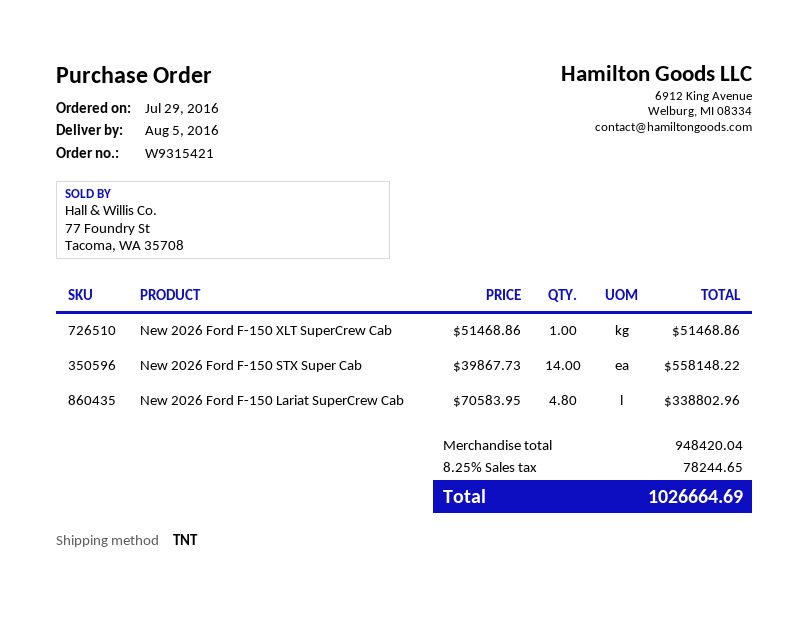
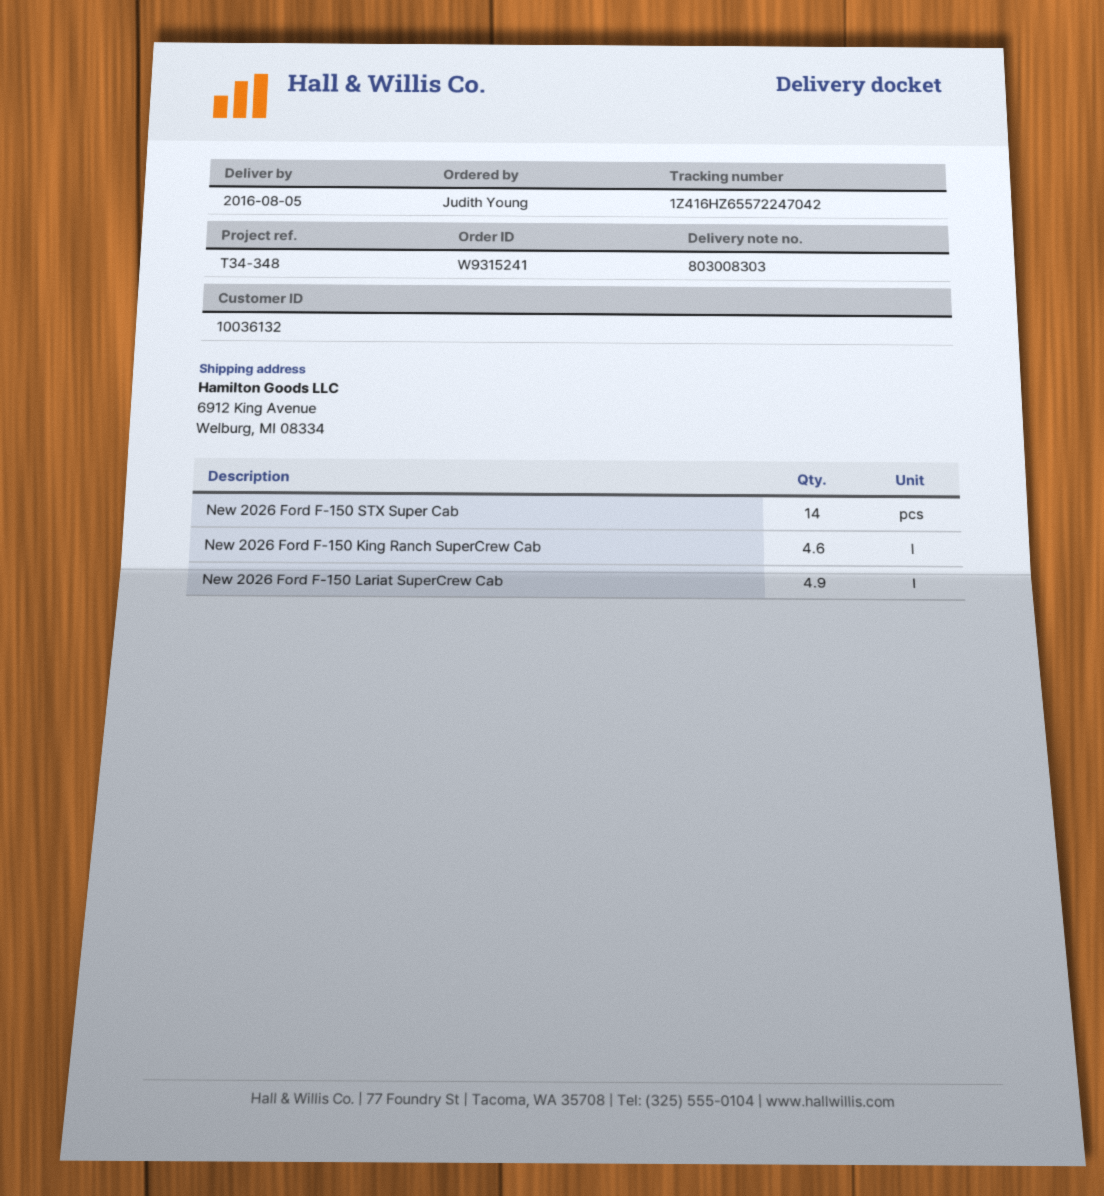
order number: W9315421 -> W9315241
New 2026 Ford F-150 XLT SuperCrew Cab: 1 -> none
New 2026 Ford F-150 Lariat SuperCrew Cab: 4.8 -> 4.9
New 2026 Ford F-150 King Ranch SuperCrew Cab: none -> 4.6

